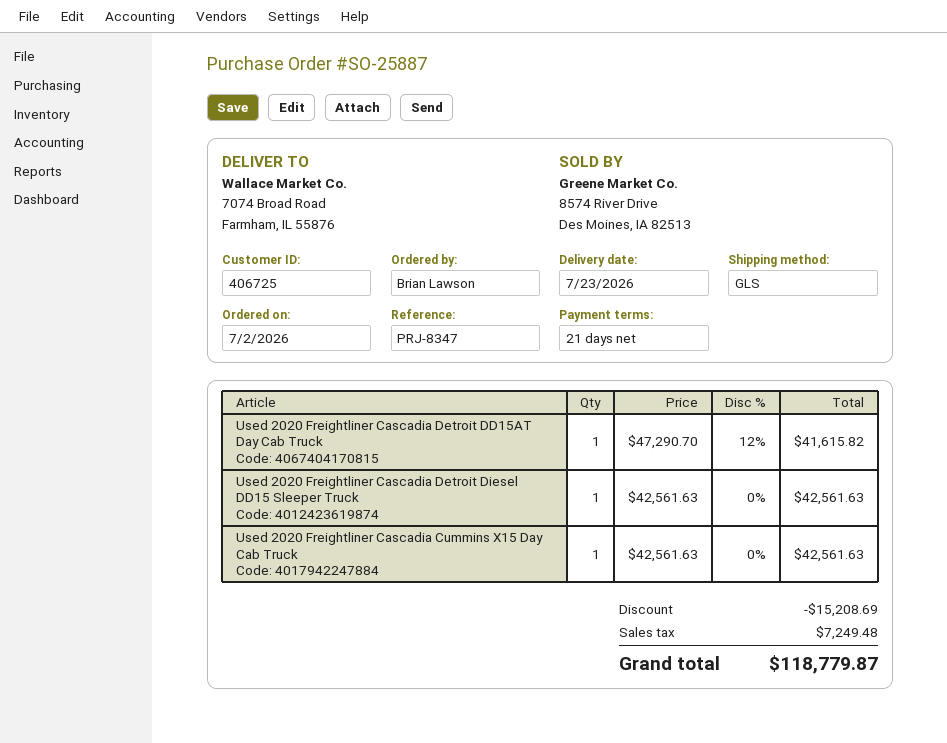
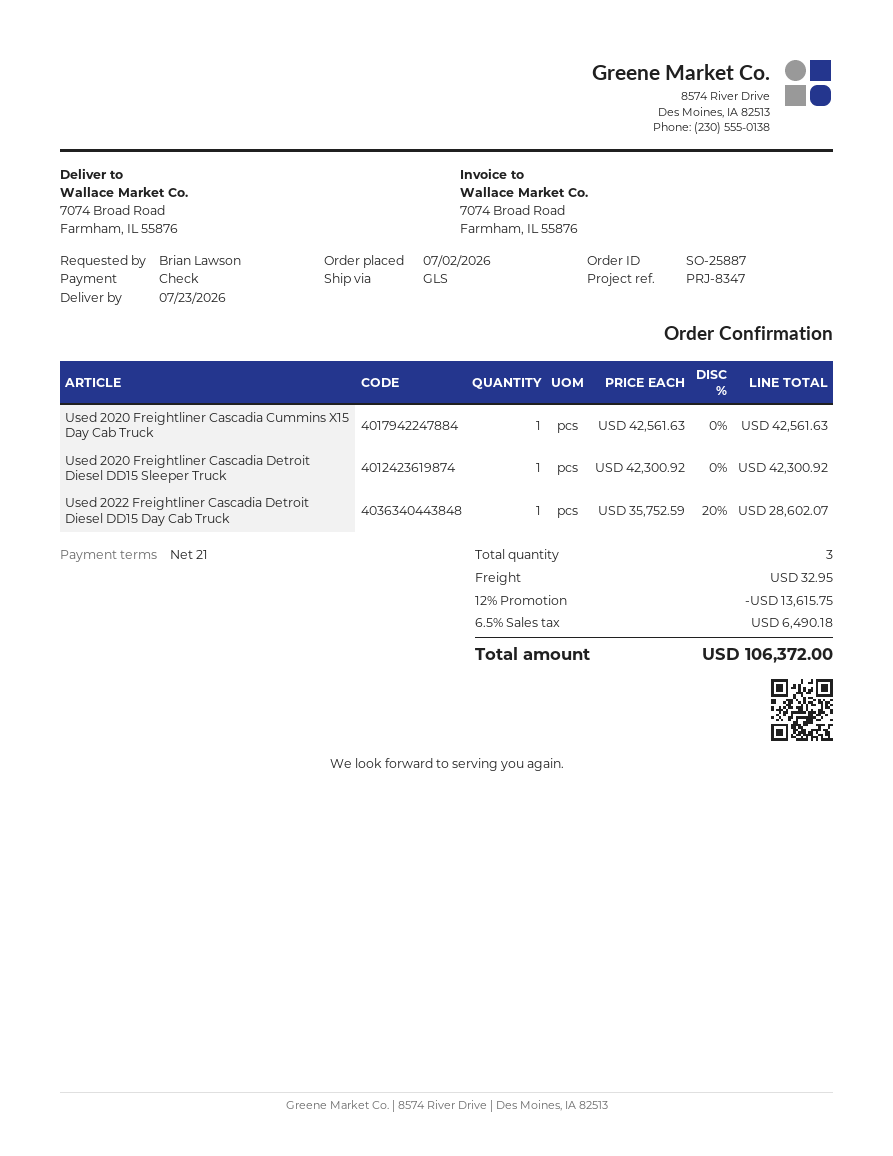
Used 2020 Freightliner Cascadia Detroit DD15AT Day Cab Truck: 1 x 47290.70 - 12% = 41615.82 -> none
Used 2020 Freightliner Cascadia Detroit Diesel DD15 Sleeper Truck: 1 x 42561.63 = 42561.63 -> 1 x 42300.92 = 42300.92
Used 2022 Freightliner Cascadia Detroit Diesel DD15 Day Cab Truck: none -> 1 x 35752.59 - 20% = 28602.07
discount: 15208.69 -> 13615.75
shipping: none -> 32.95
tax: 7249.48 -> 6490.18
total: 118779.87 -> 106372.00

